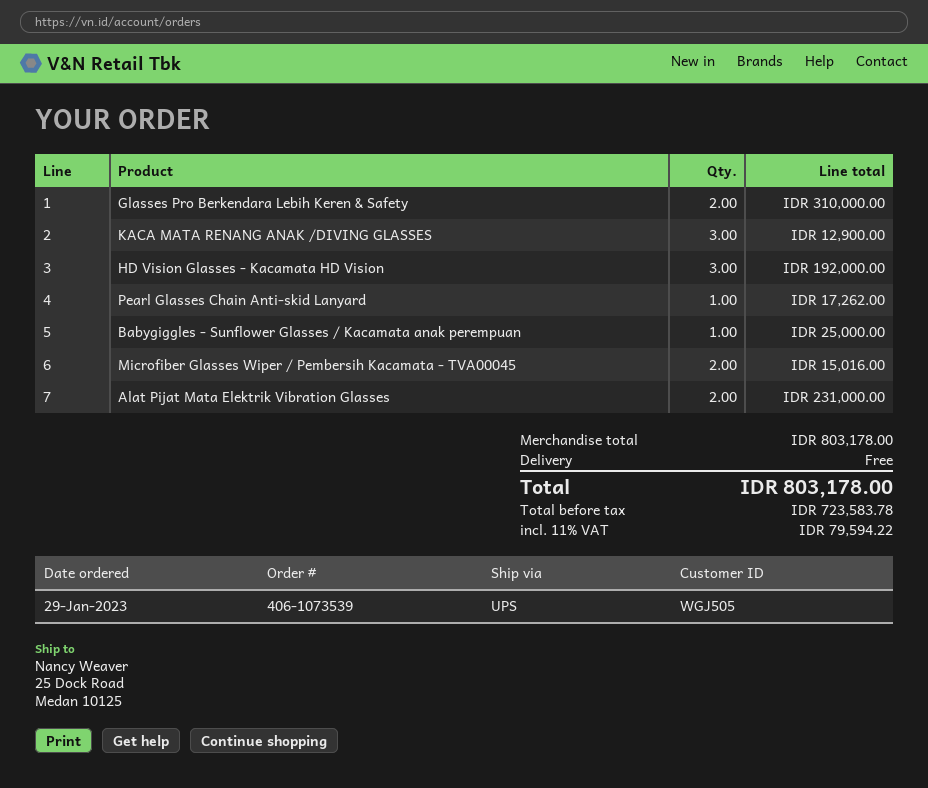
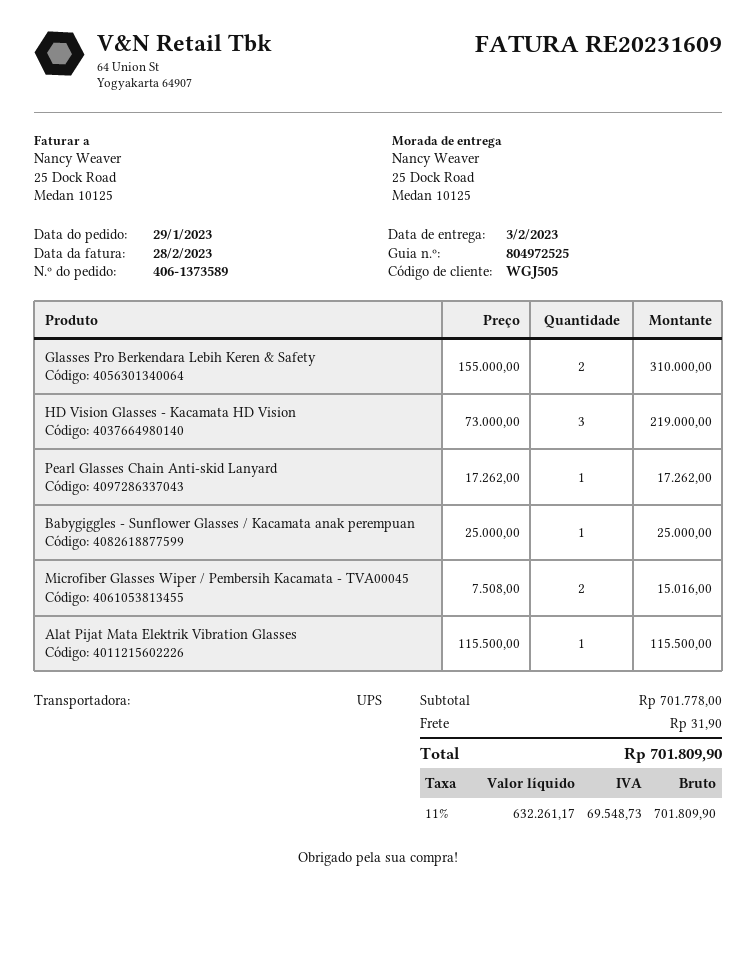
order number: 406-1073539 -> 406-1373589
KACA MATA RENANG ANAK /DIVING GLASSES: 3 for 12900.00 -> none
HD Vision Glasses - Kacamata HD Vision: 3 for 192000.00 -> 3 for 219000.00
Alat Pijat Mata Elektrik Vibration Glasses: 2 for 231000.00 -> 1 for 115500.00
subtotal: 803178.00 -> 701778.00
shipping: 0.00 -> 31.90
net: 723583.78 -> 632261.17
tax: 11% = 79594.22 -> 11% = 69548.73
total: 803178.00 -> 701809.90

